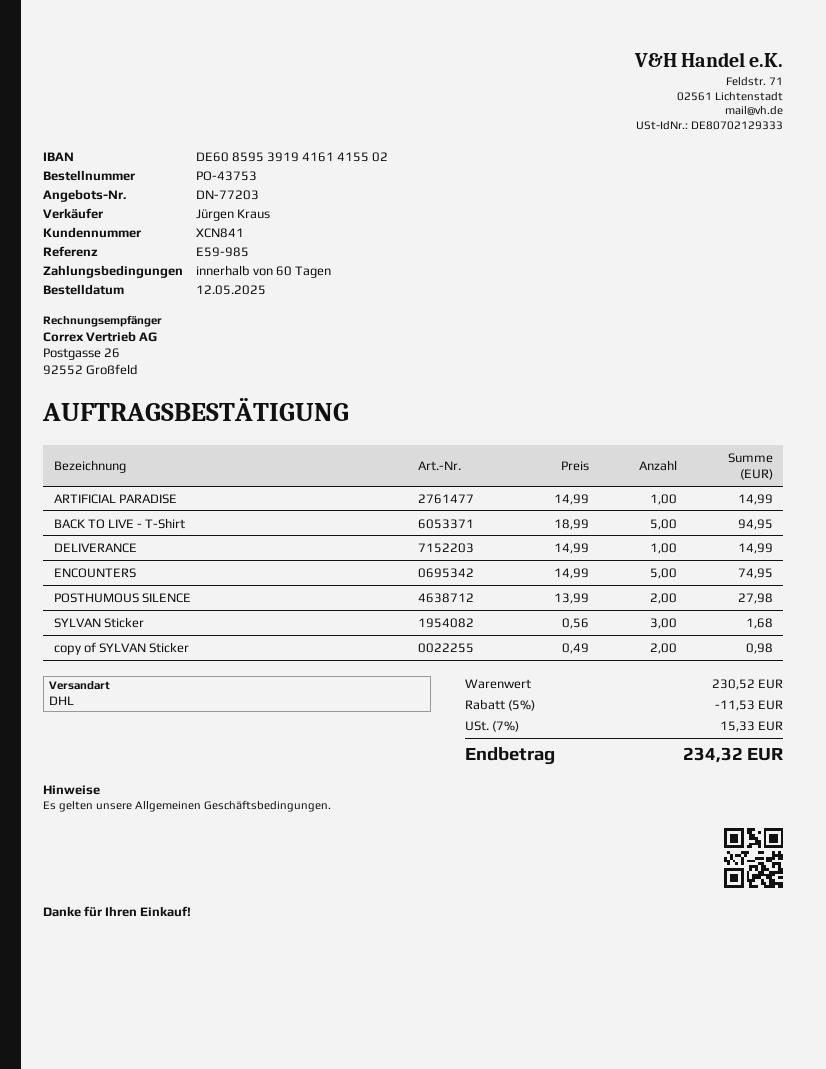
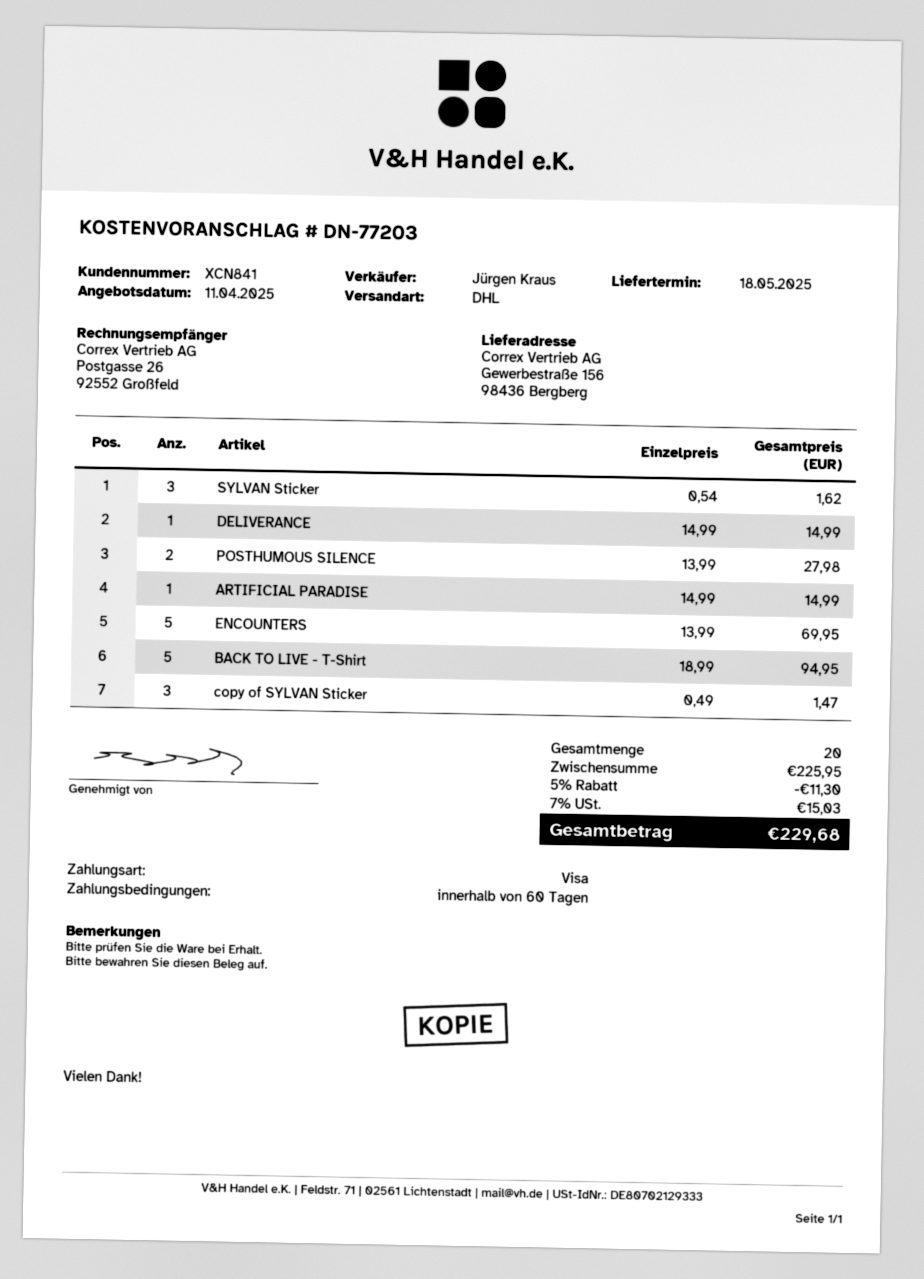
ENCOUNTERS: 5 x 14.99 = 74.95 -> 5 x 13.99 = 69.95
SYLVAN Sticker: 3 x 0.56 = 1.68 -> 3 x 0.54 = 1.62
copy of SYLVAN Sticker: 2 x 0.49 = 0.98 -> 3 x 0.49 = 1.47
subtotal: 230.52 -> 225.95
discount: 5% = 11.53 -> 5% = 11.30
tax: 7% = 15.33 -> 7% = 15.03
total: 234.32 -> 229.68

